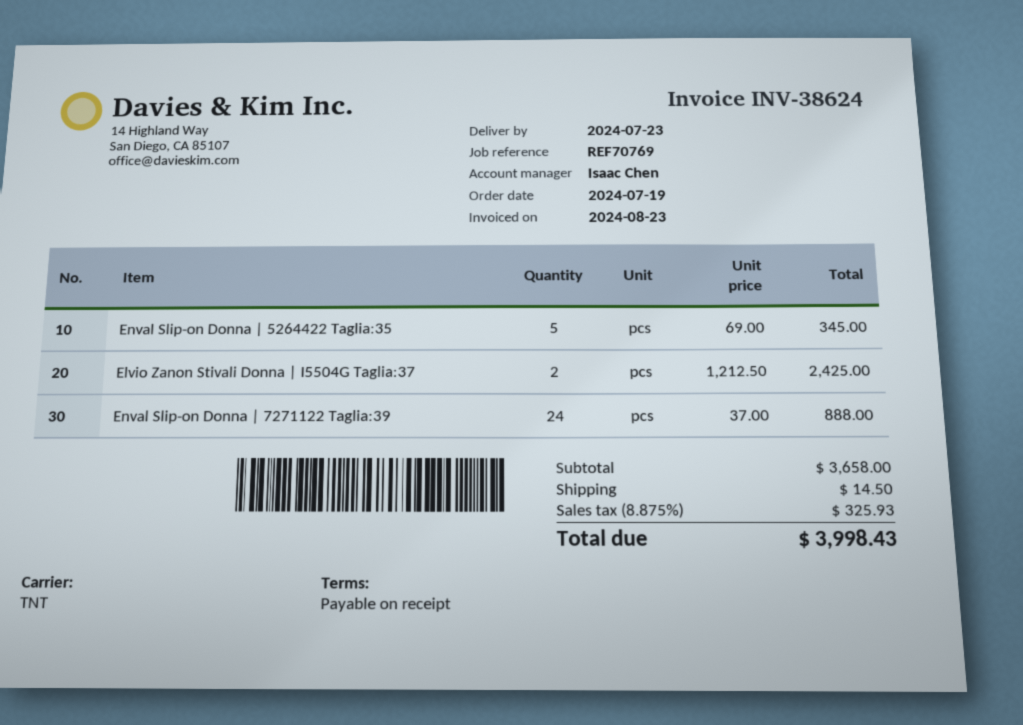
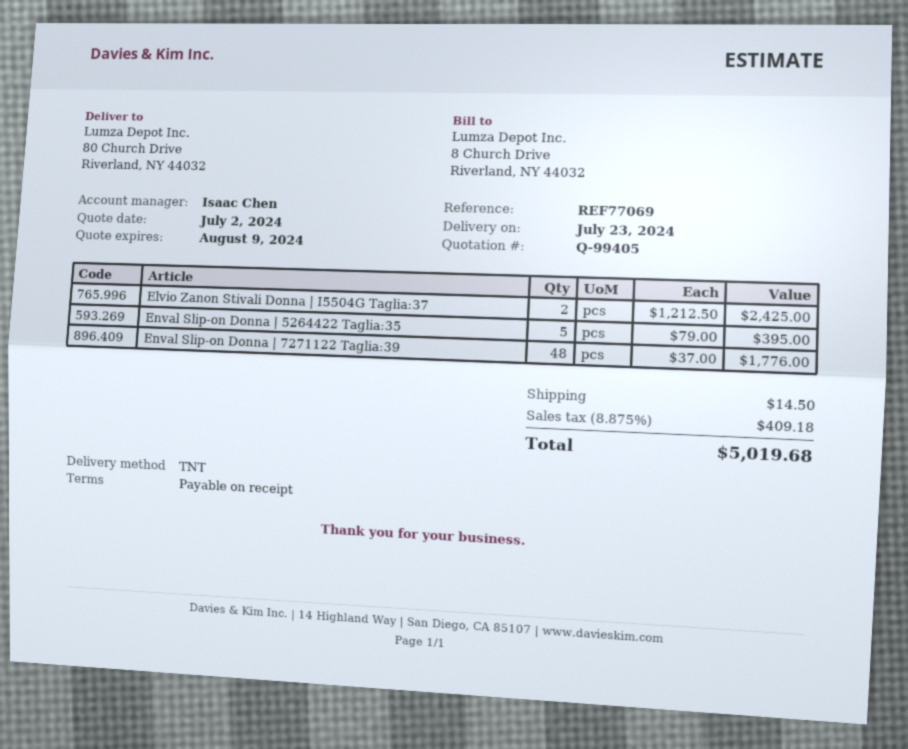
reference: REF70769 -> REF77069
Enval Slip-on Donna | 5264422 Taglia:35: 5 x 69.00 = 345.00 -> 5 x 79.00 = 395.00
Enval Slip-on Donna | 7271122 Taglia:39: 24 x 37.00 = 888.00 -> 48 x 37.00 = 1776.00
tax: 8.875% = 325.93 -> 8.875% = 409.18
total: 3998.43 -> 5019.68

